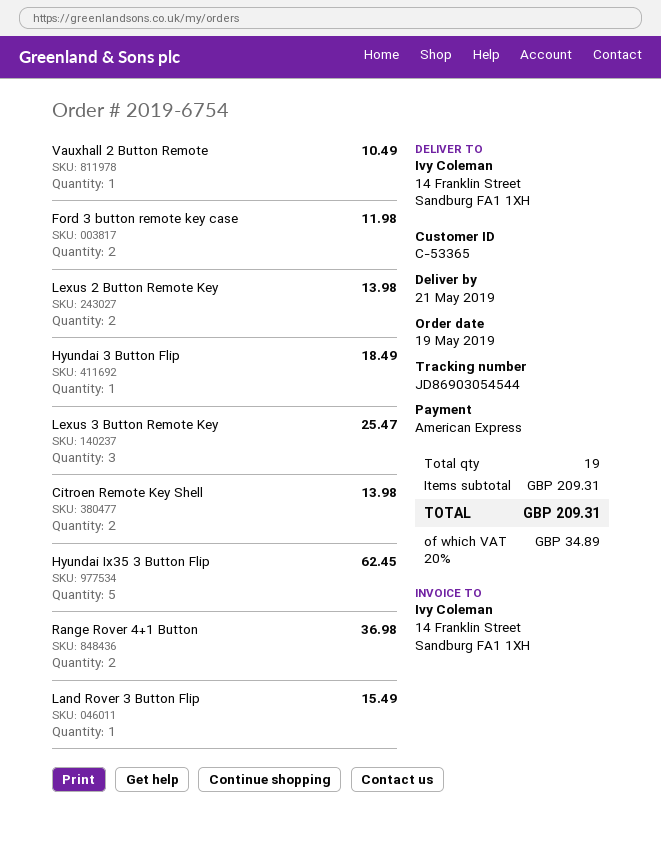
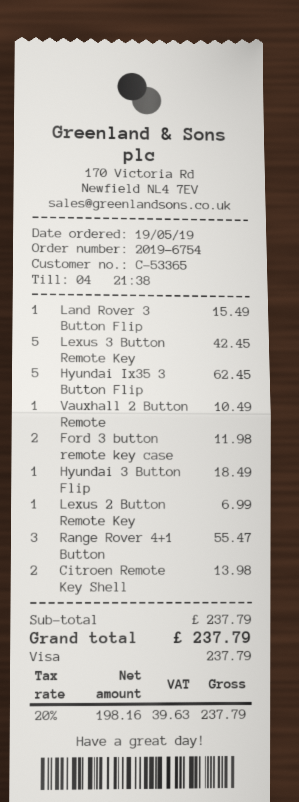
payment method: American Express -> Visa
Lexus 2 Button Remote Key: 2 for 13.98 -> 1 for 6.99
Lexus 3 Button Remote Key: 3 for 25.47 -> 5 for 42.45
Range Rover 4+1 Button: 2 for 36.98 -> 3 for 55.47
subtotal: 209.31 -> 237.79
tax: 20% = 34.89 -> 20% = 39.63
total: 209.31 -> 237.79

